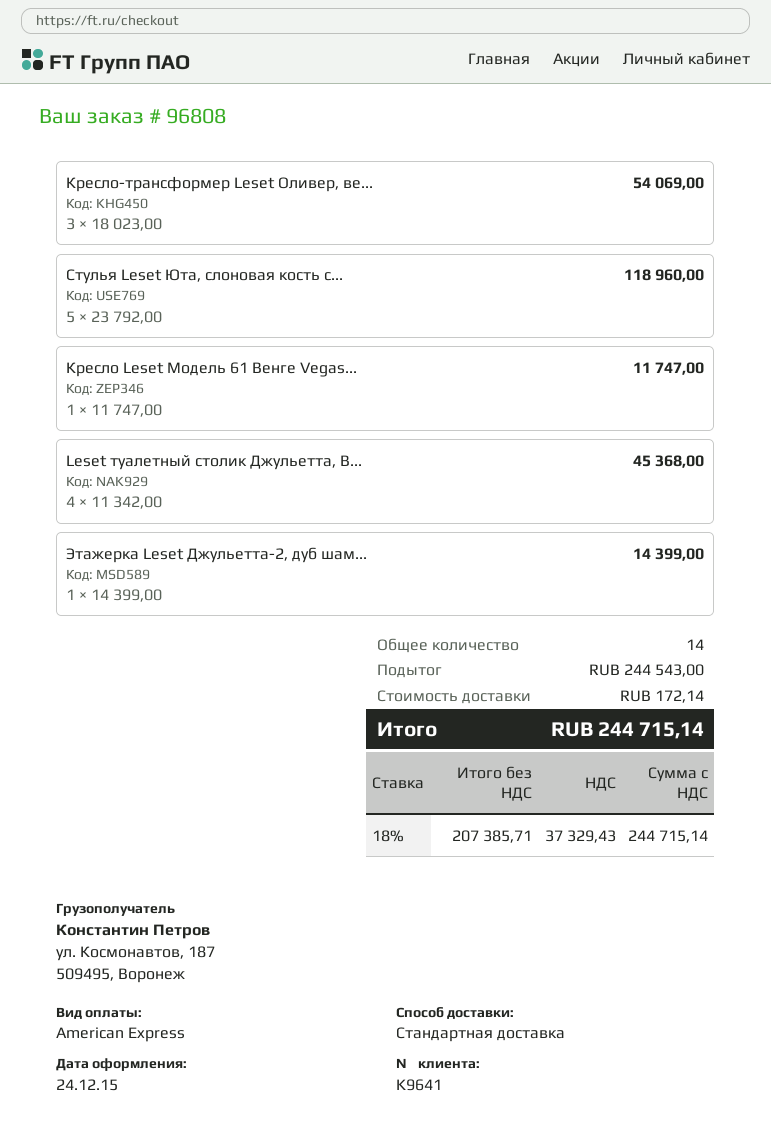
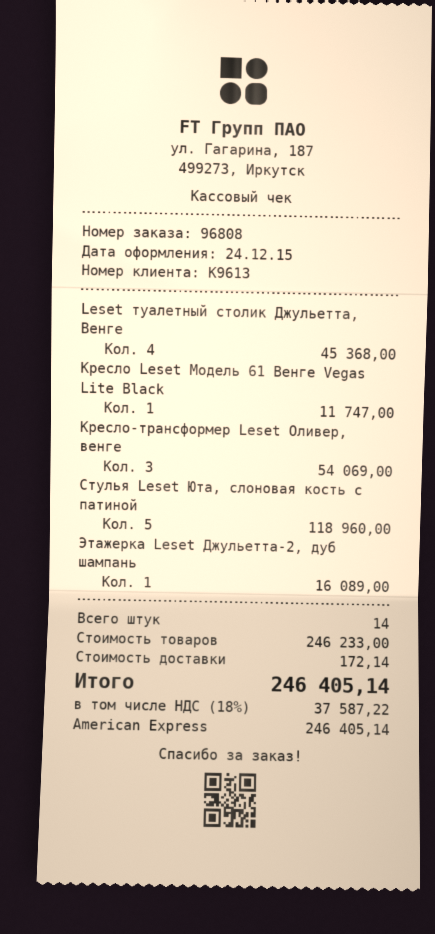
customer number: K9641 -> K9613
Этажерка Leset Джульетта-2, дуб шам...: 1 for 14399.00 -> 1 for 16089.00
subtotal: 244543.00 -> 246233.00
tax: 18% = 37329.43 -> 18% = 37587.22
total: 244715.14 -> 246405.14

